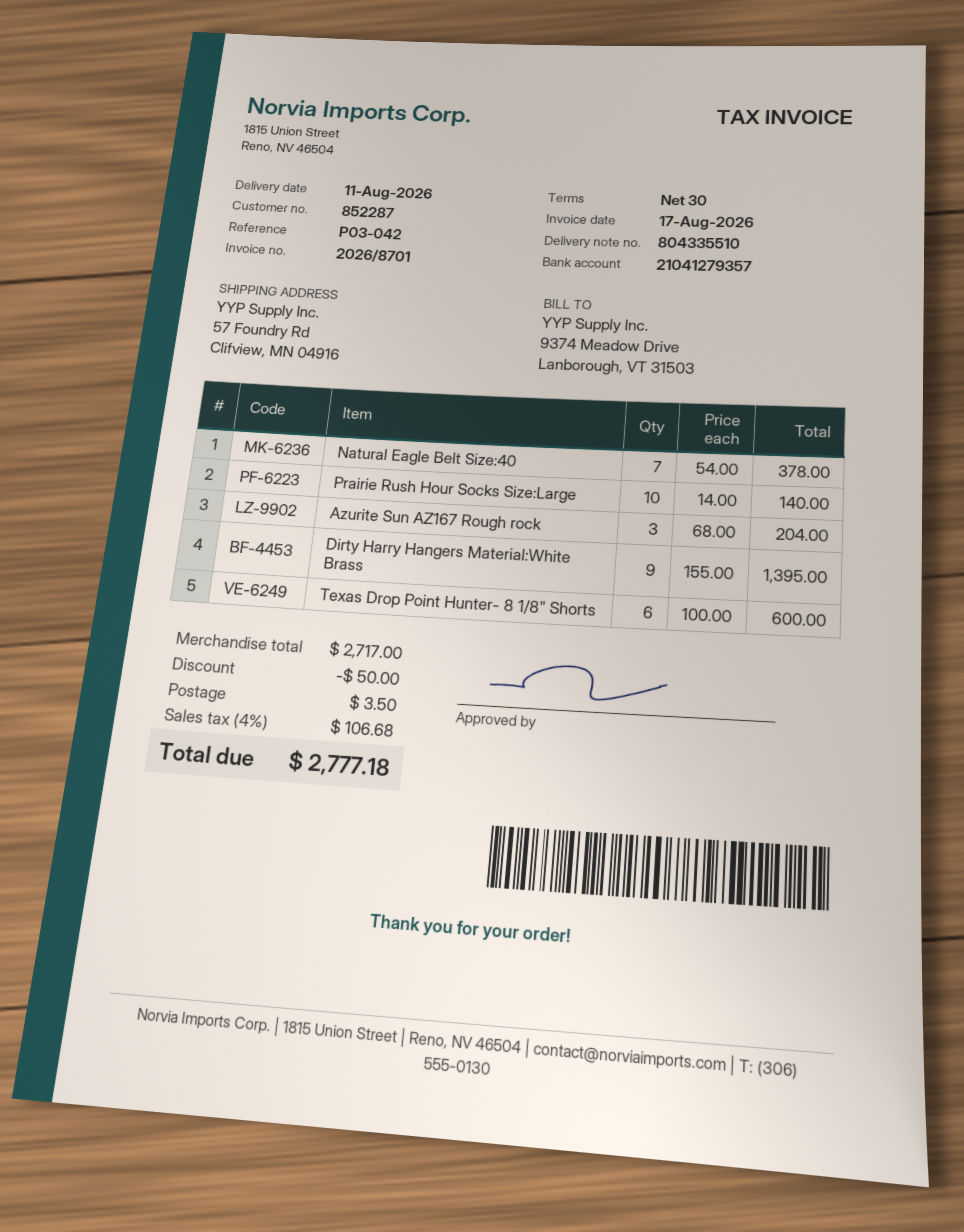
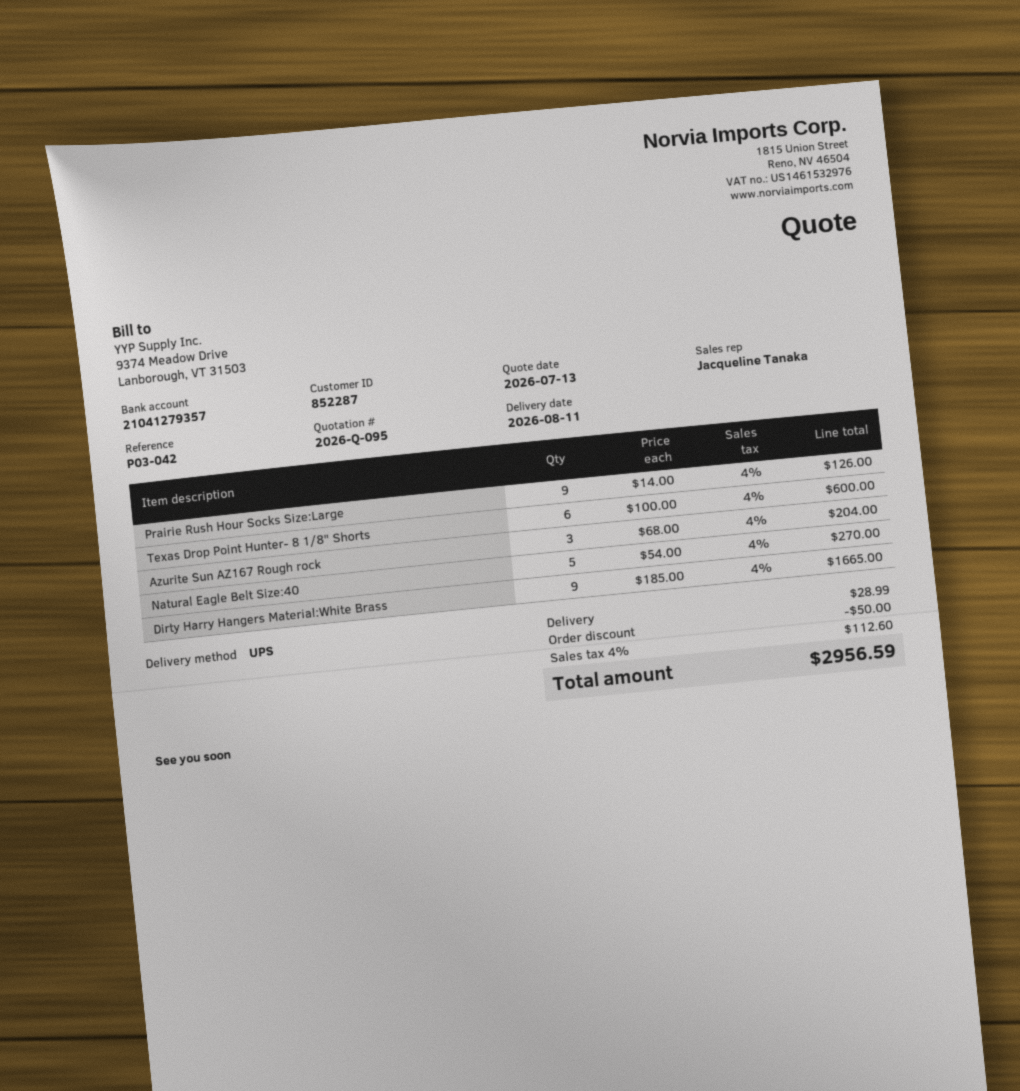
Natural Eagle Belt Size:40: 7 x 54.00 = 378.00 -> 5 x 54.00 = 270.00
Prairie Rush Hour Socks Size:Large: 10 x 14.00 = 140.00 -> 9 x 14.00 = 126.00
Dirty Harry Hangers Material:White Brass: 9 x 155.00 = 1395.00 -> 9 x 185.00 = 1665.00
shipping: 3.50 -> 28.99
tax: 4% = 106.68 -> 4% = 112.60
total: 2777.18 -> 2956.59

